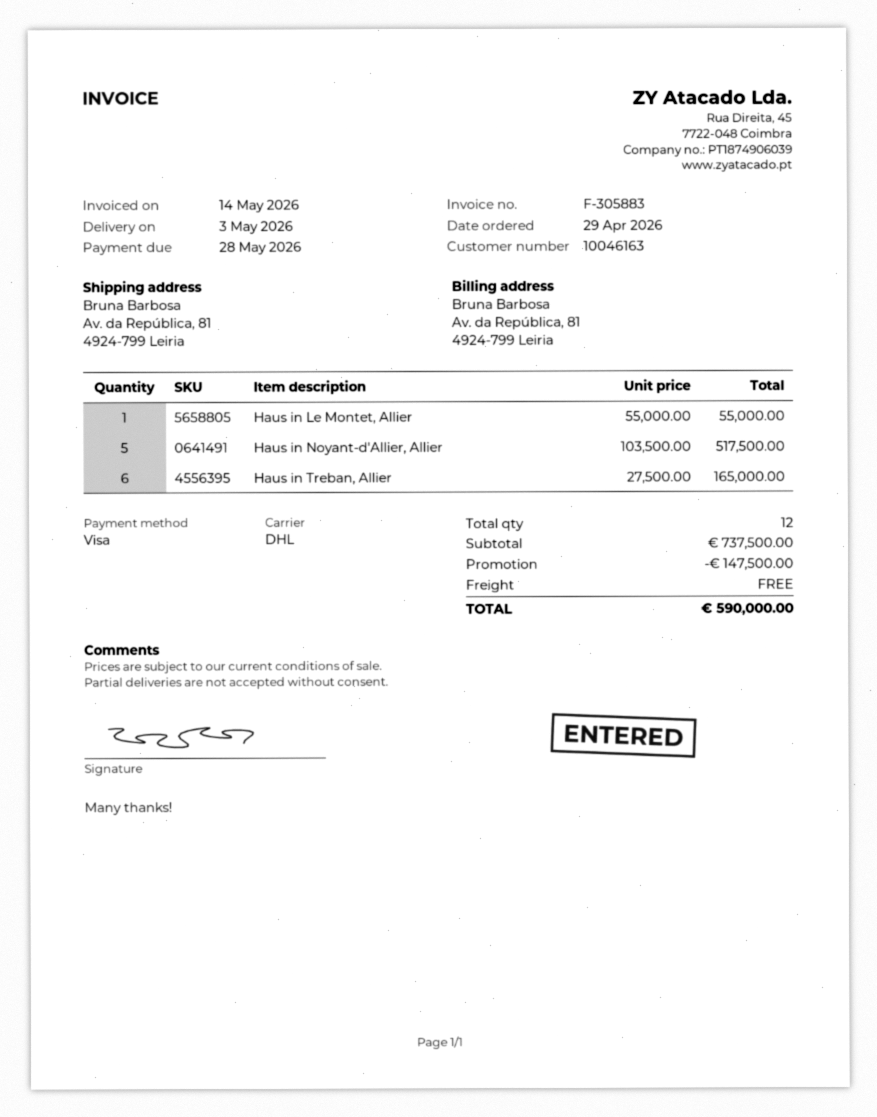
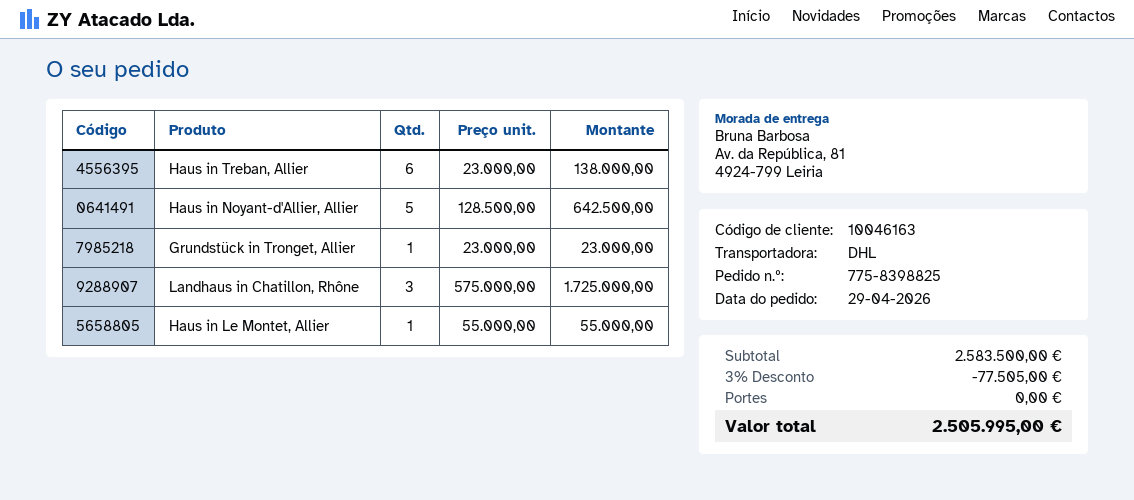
Haus in Noyant-d'Allier, Allier: 5 x 103500.00 = 517500.00 -> 5 x 128500.00 = 642500.00
Haus in Treban, Allier: 6 x 27500.00 = 165000.00 -> 6 x 23000.00 = 138000.00
Grundstück in Tronget, Allier: none -> 1 x 23000.00 = 23000.00
Landhaus in Chatillon, Rhône: none -> 3 x 575000.00 = 1725000.00
subtotal: 737500.00 -> 2583500.00
discount: 147500.00 -> 77505.00
total: 590000.00 -> 2505995.00

